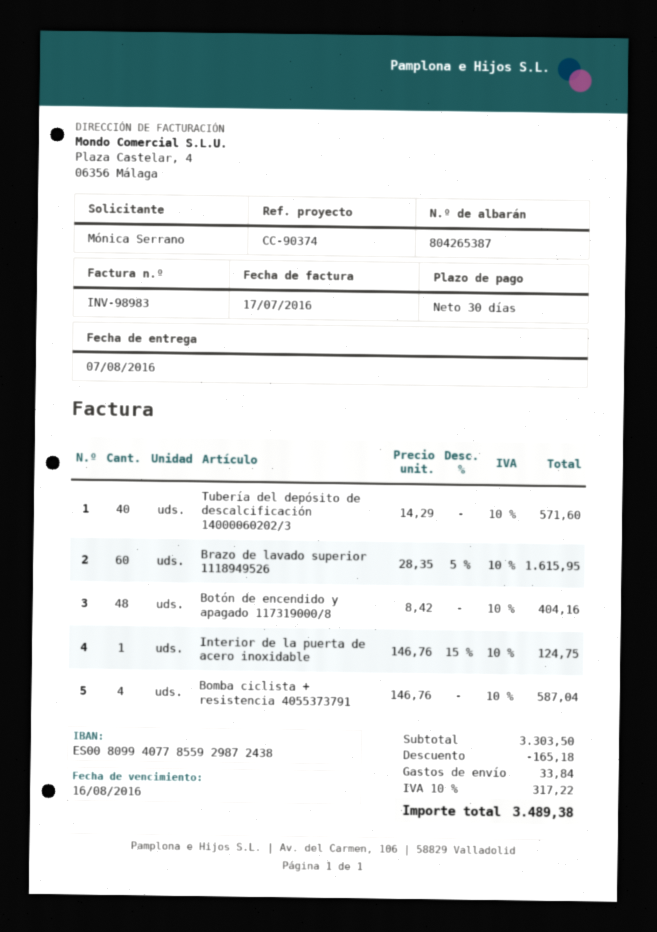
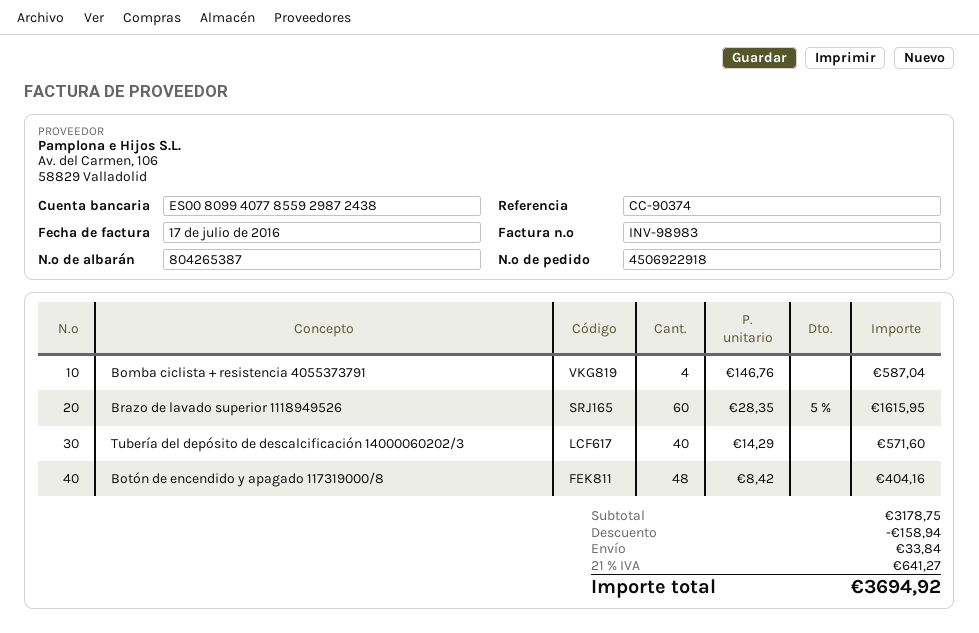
Interior de la puerta de acero inoxidable: 1 x 146.76 - 15% = 124.75 -> none
subtotal: 3303.50 -> 3178.75
discount: 165.18 -> 158.94
tax: 10% = 317.22 -> 21% = 641.27
total: 3489.38 -> 3694.92

